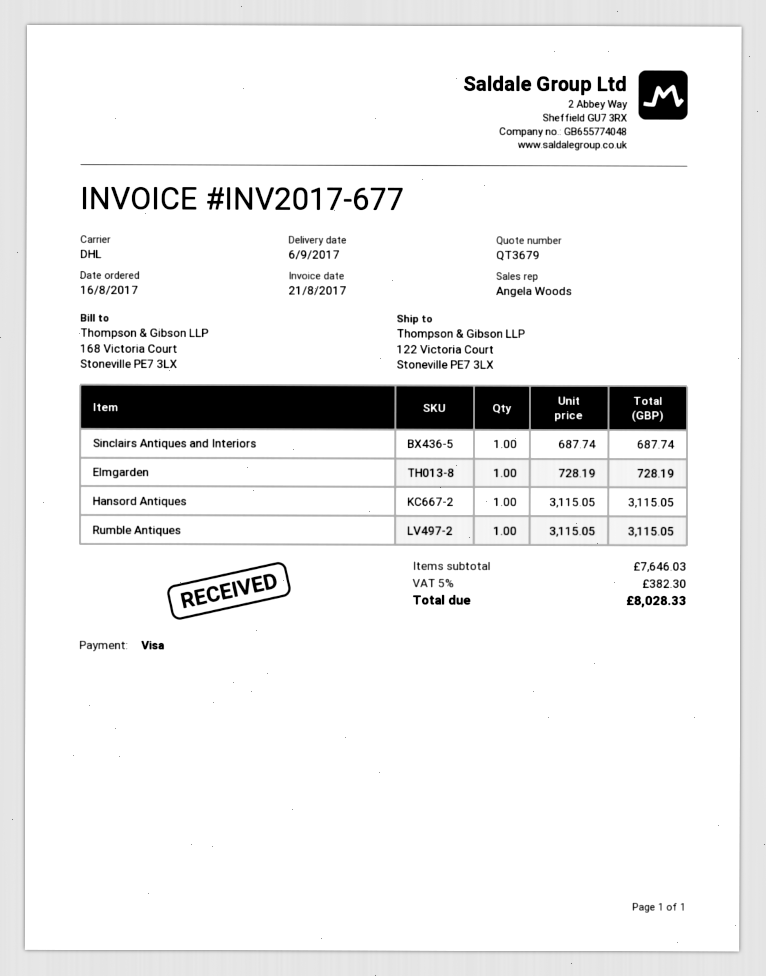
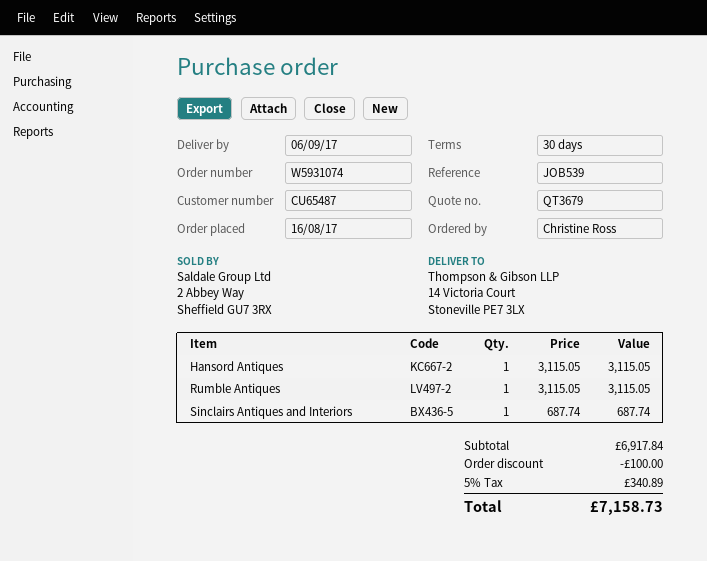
ship to: 122 Victoria Court, Stoneville PE7 3LX -> 14 Victoria Court, Stoneville PE7 3LX
Elmgarden: 1 x 728.19 = 728.19 -> none
subtotal: 7646.03 -> 6917.84
discount: none -> 100.00
tax: 5% = 382.30 -> 5% = 340.89
total: 8028.33 -> 7158.73

